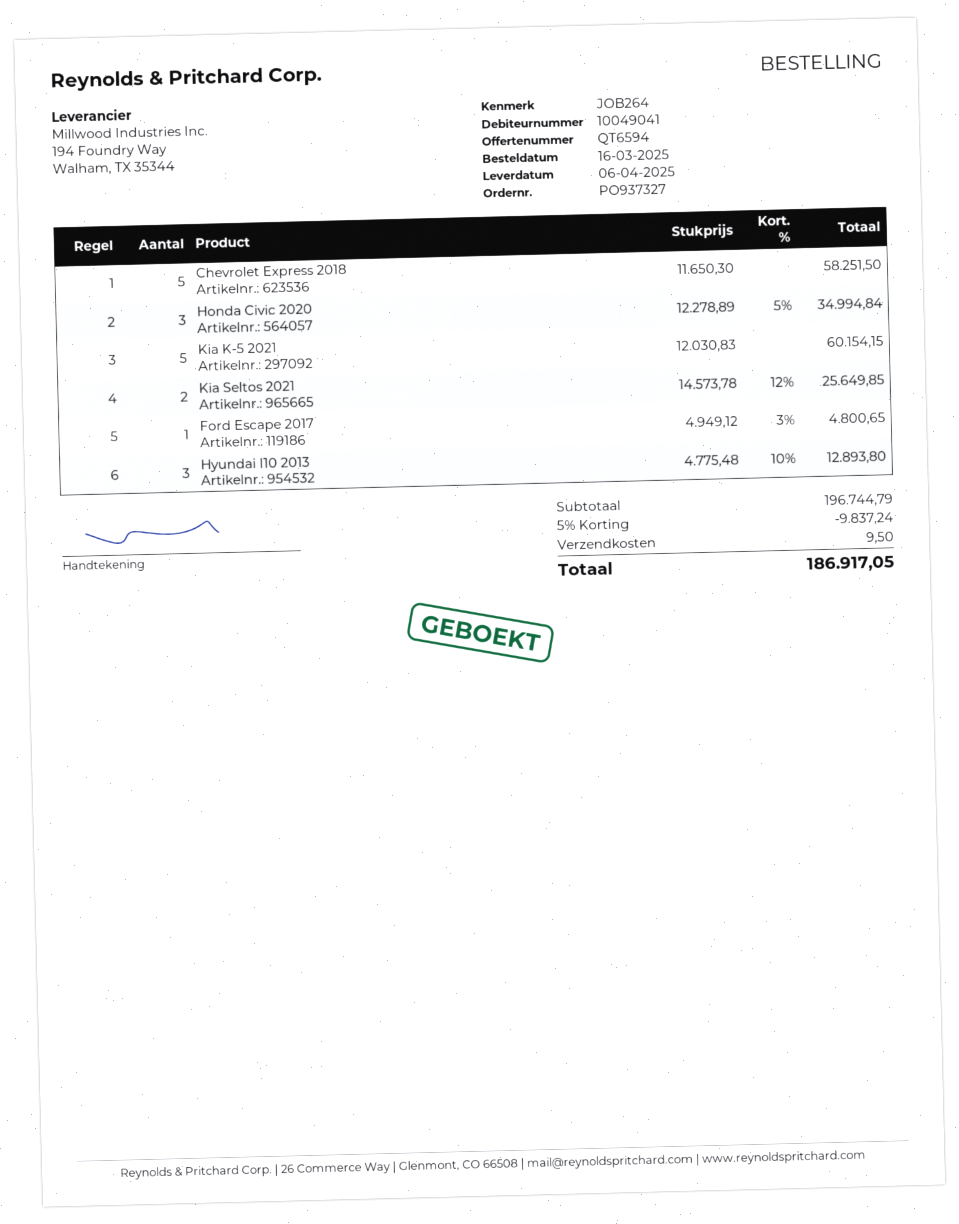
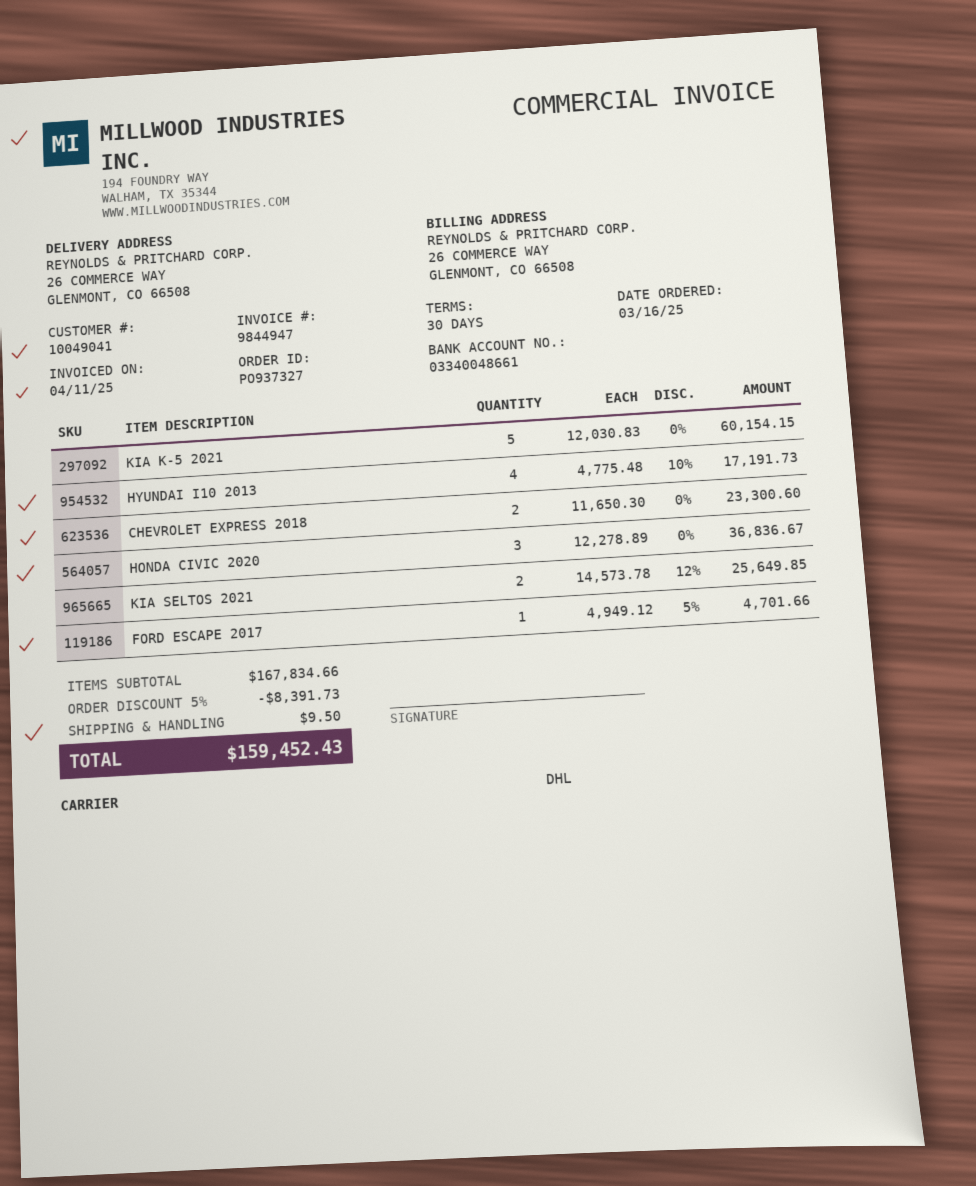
Chevrolet Express 2018: 5 x 11650.30 = 58251.50 -> 2 x 11650.30 = 23300.60
Honda Civic 2020: 3 x 12278.89 - 5% = 34994.84 -> 3 x 12278.89 = 36836.67
Ford Escape 2017: 1 x 4949.12 - 3% = 4800.65 -> 1 x 4949.12 - 5% = 4701.66
Hyundai I10 2013: 3 x 4775.48 - 10% = 12893.80 -> 4 x 4775.48 - 10% = 17191.73
subtotal: 196744.79 -> 167834.66
discount: 5% = 9837.24 -> 5% = 8391.73
total: 186917.05 -> 159452.43

